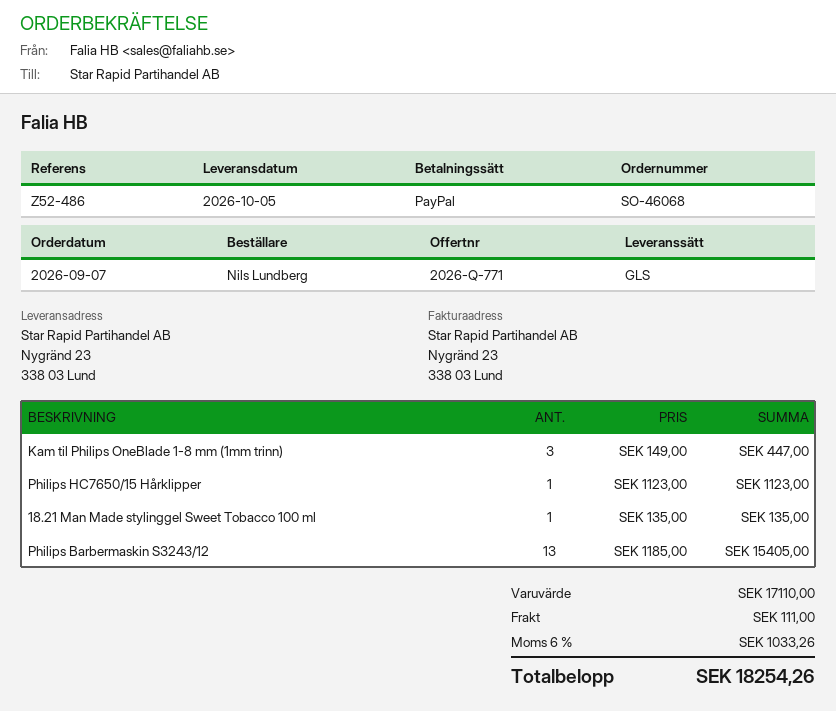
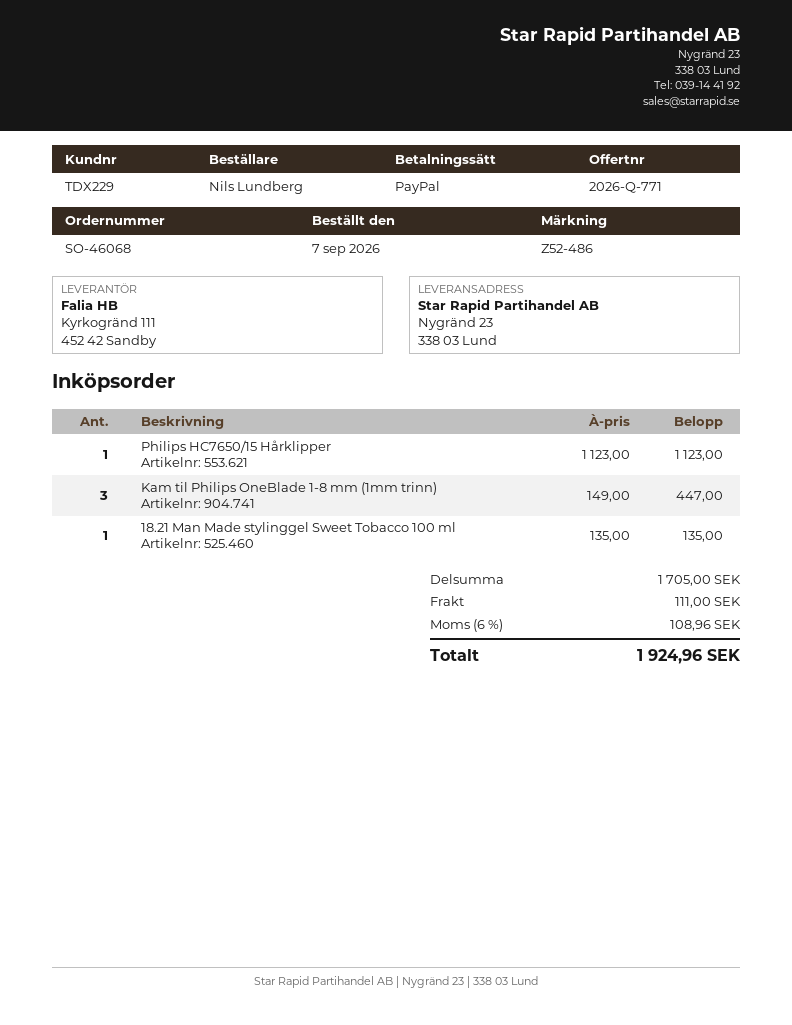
Philips Barbermaskin S3243/12: 13 x 1185.00 = 15405.00 -> none
subtotal: 17110.00 -> 1705.00
tax: 6% = 1033.26 -> 6% = 108.96
total: 18254.26 -> 1924.96

